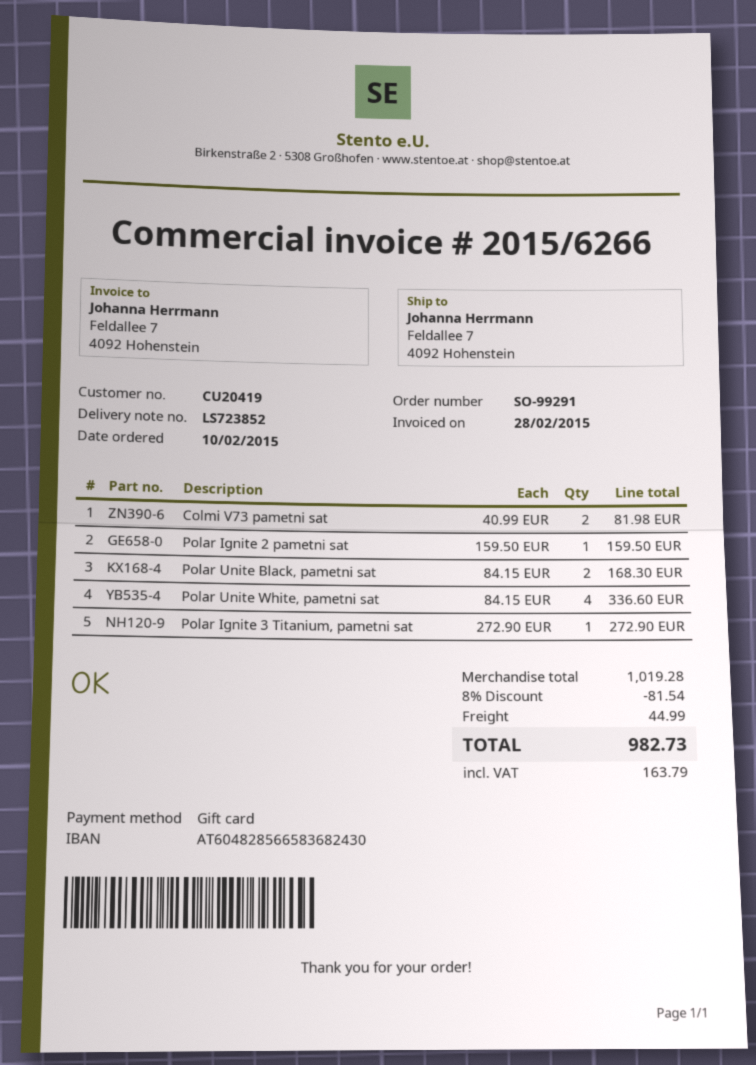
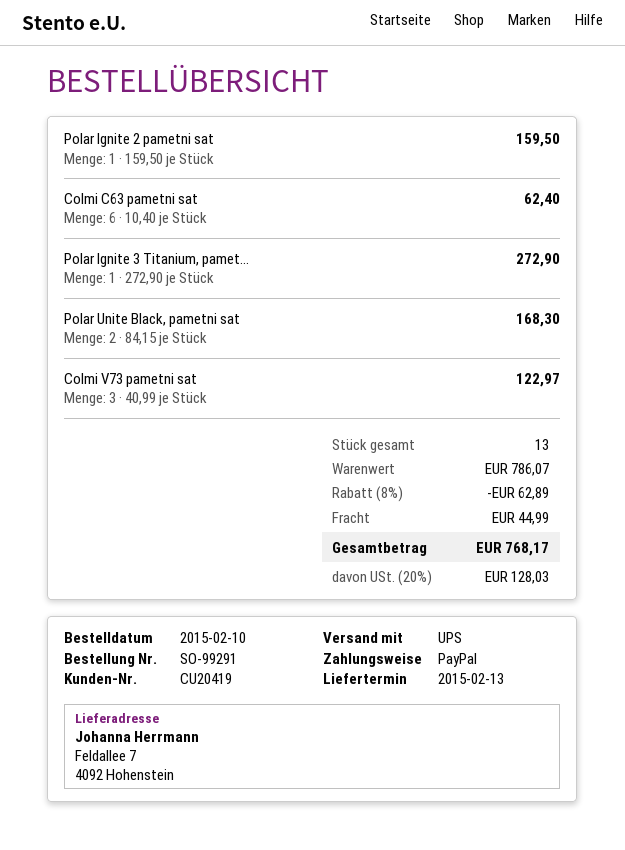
payment method: gift card -> PayPal
Colmi V73 pametni sat: 2 x 40.99 = 81.98 -> 3 x 40.99 = 122.97
Polar Unite White, pametni sat: 4 x 84.15 = 336.60 -> none
Colmi C63 pametni sat: none -> 6 x 10.40 = 62.40
subtotal: 1019.28 -> 786.07
discount: 8% = 81.54 -> 8% = 62.89
tax: 163.79 -> 128.03
total: 982.73 -> 768.17

